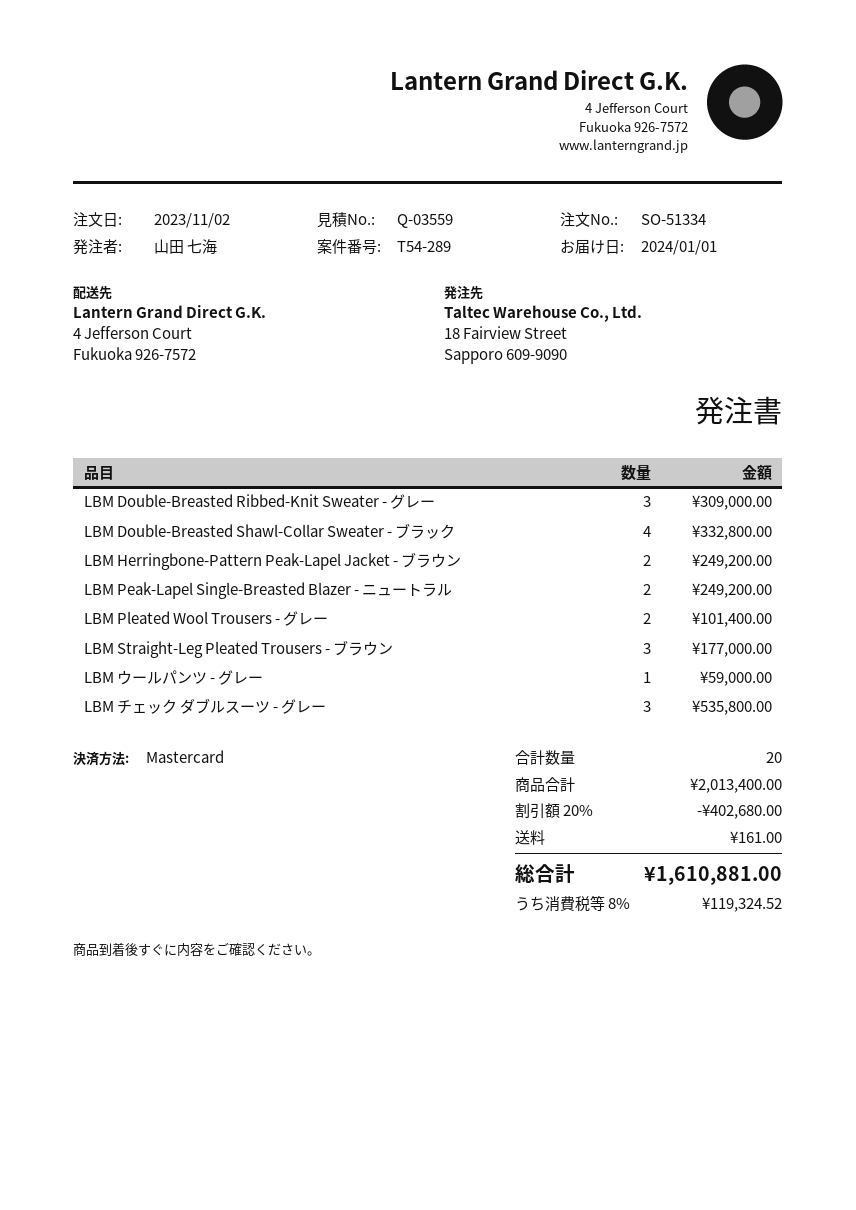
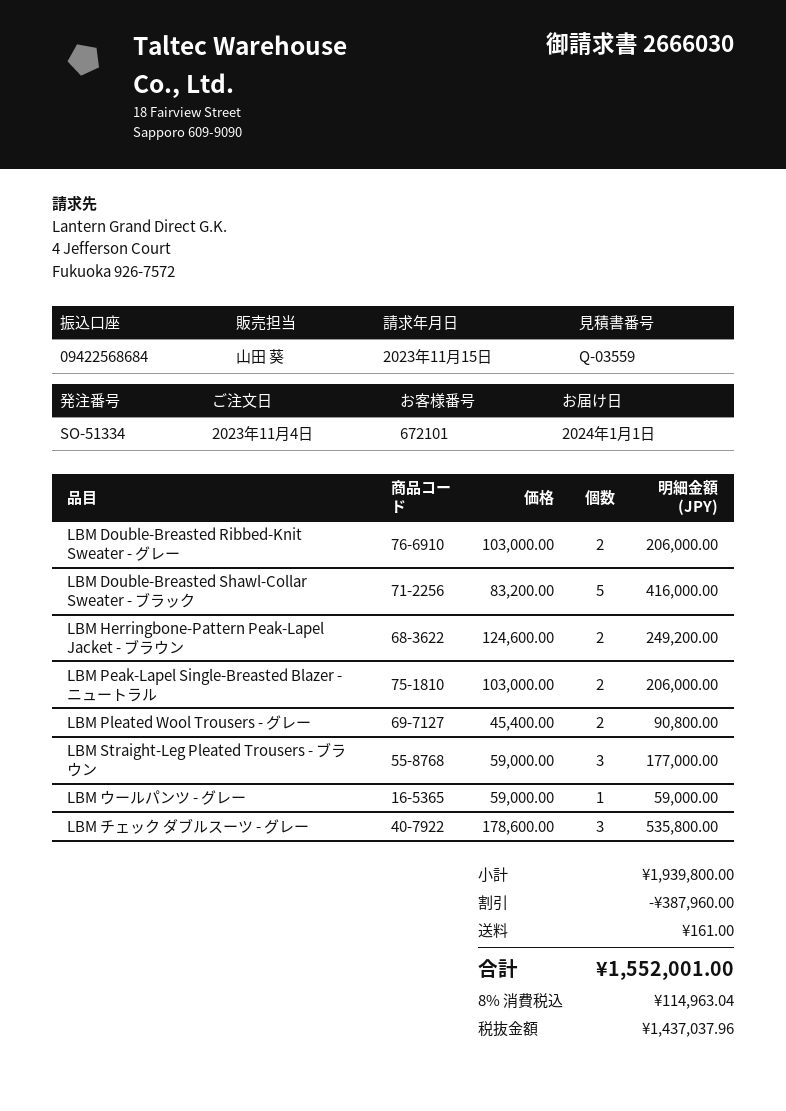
order date: 2023-11-02 -> 2023-11-04
LBM Double-Breasted Ribbed-Knit Sweater - グレー: 3 for 309000.00 -> 2 for 206000.00
LBM Double-Breasted Shawl-Collar Sweater - ブラック: 4 for 332800.00 -> 5 for 416000.00
LBM Peak-Lapel Single-Breasted Blazer - ニュートラル: 2 for 249200.00 -> 2 for 206000.00
LBM Pleated Wool Trousers - グレー: 2 for 101400.00 -> 2 for 90800.00
subtotal: 2013400.00 -> 1939800.00
discount: 402680.00 -> 387960.00
tax: 8% = 119324.52 -> 8% = 114963.04
total: 1610881.00 -> 1552001.00

